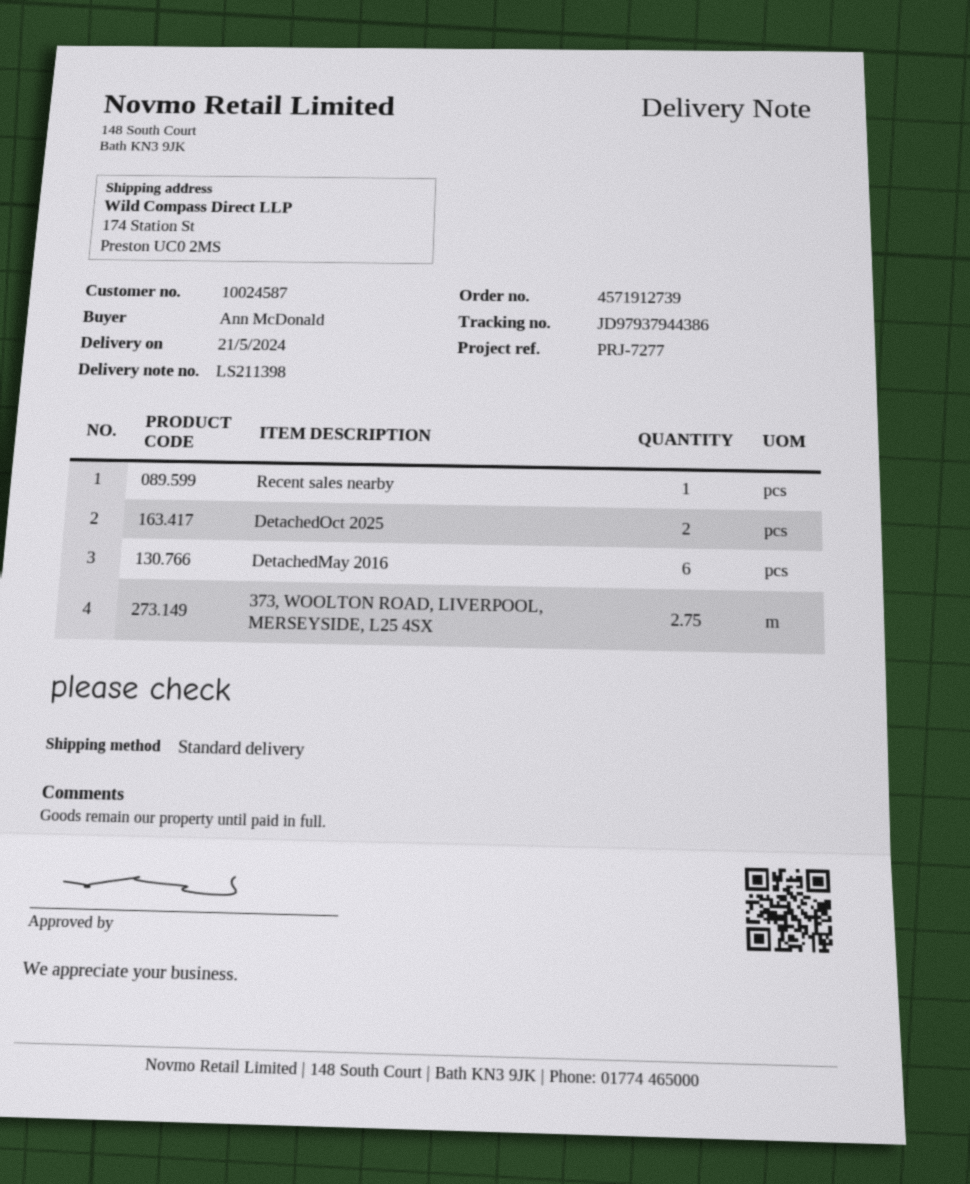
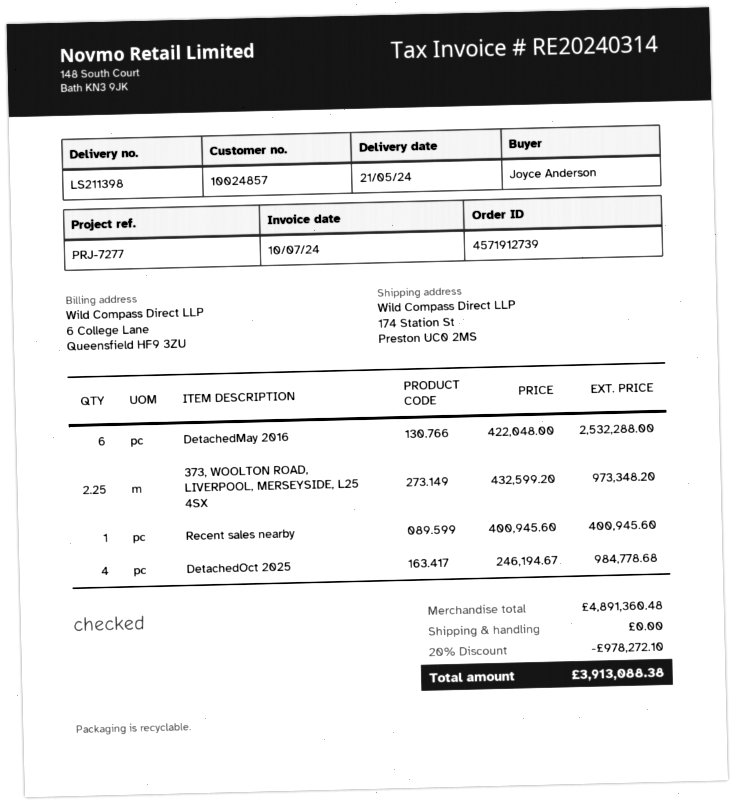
customer number: 10024587 -> 10024857
ordered by: Ann McDonald -> Joyce Anderson
DetachedOct 2025: 2 -> 4
373, WOOLTON ROAD, LIVERPOOL, MERSEYSIDE, L25 4SX: 2.75 -> 2.25

